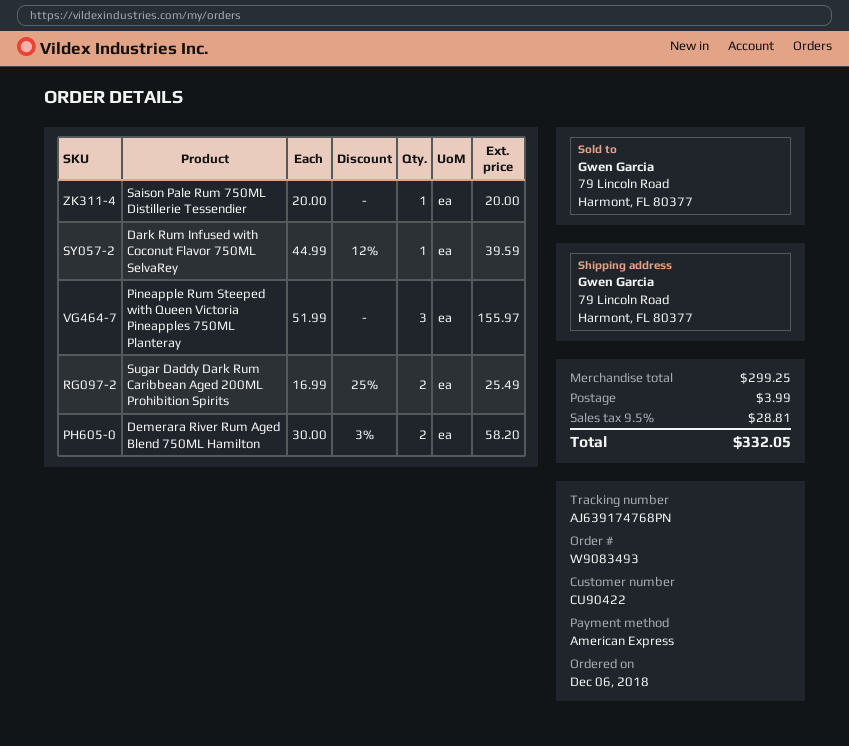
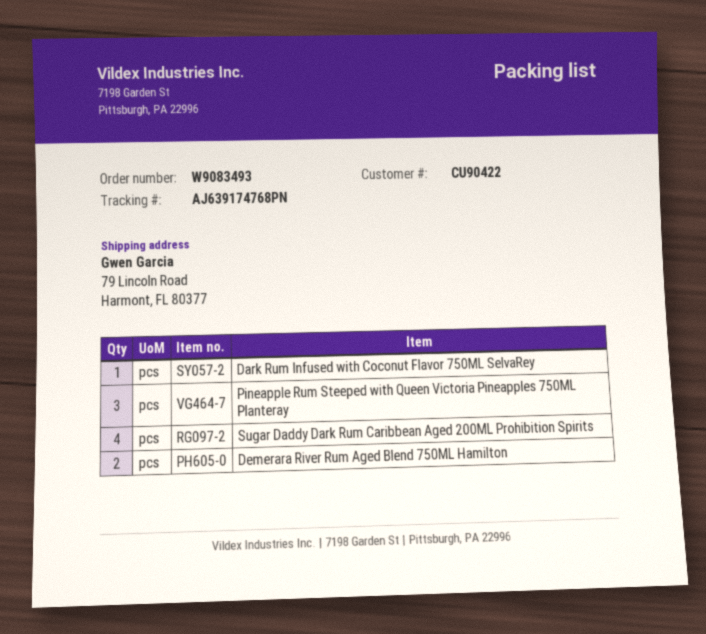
Saison Pale Rum 750ML Distillerie Tessendier: 1 -> none
Sugar Daddy Dark Rum Caribbean Aged 200ML Prohibition Spirits: 2 -> 4

